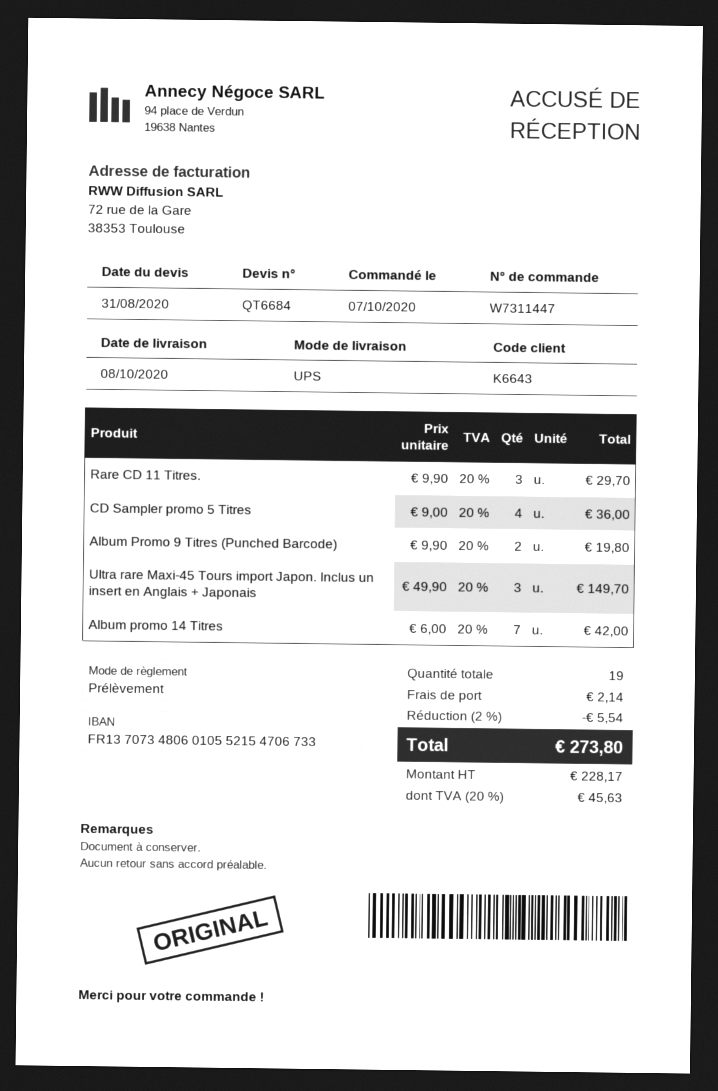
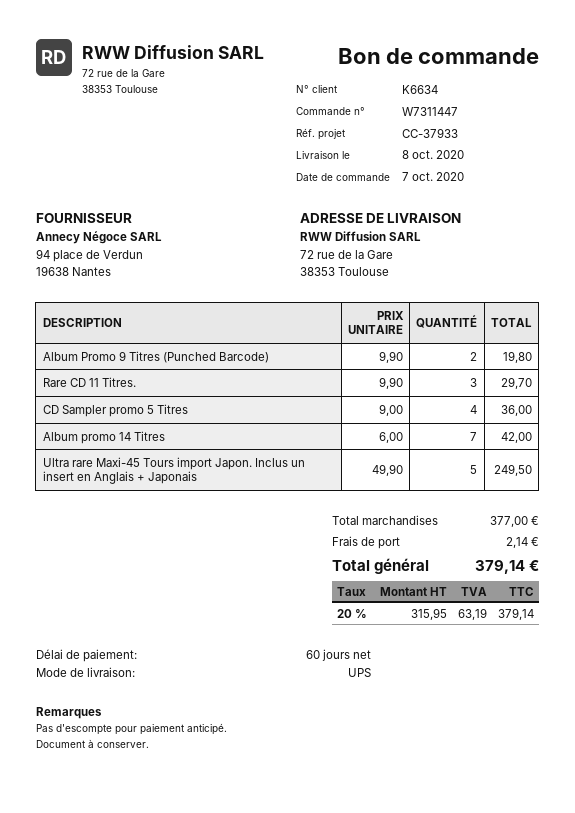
customer number: K6643 -> K6634
Ultra rare Maxi-45 Tours import Japon. Inclus un insert en Anglais + Japonais: 3 x 49.90 = 149.70 -> 5 x 49.90 = 249.50
discount: 2% = 5.54 -> none
net: 228.17 -> 315.95
tax: 20% = 45.63 -> 20% = 63.19
total: 273.80 -> 379.14

